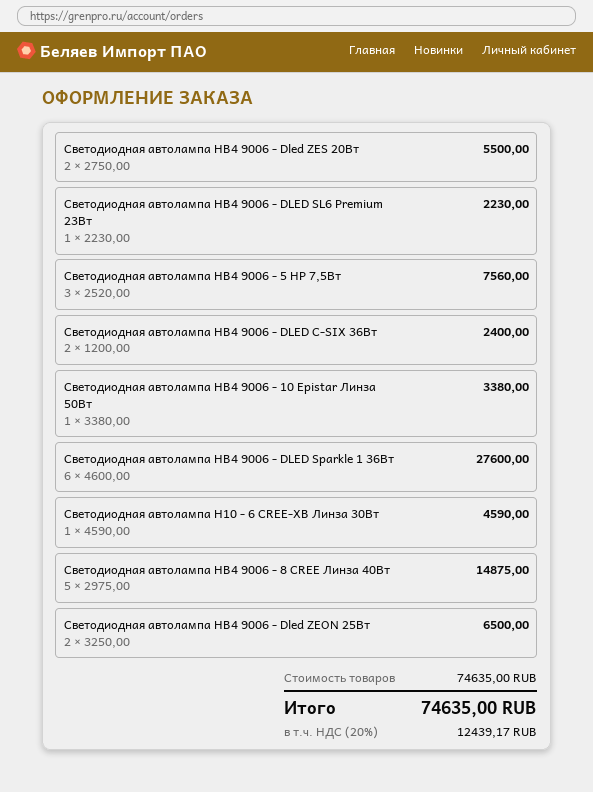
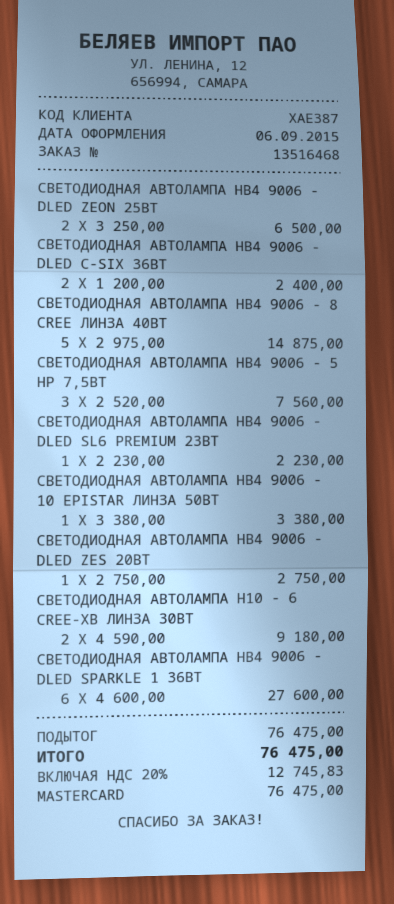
Светодиодная автолампа HB4 9006 - Dled ZES 20Вт: 2 x 2750.00 = 5500.00 -> 1 x 2750.00 = 2750.00
Светодиодная автолампа Н10 - 6 CREE-XB Линза 30Вт: 1 x 4590.00 = 4590.00 -> 2 x 4590.00 = 9180.00
subtotal: 74635.00 -> 76475.00
tax: 20% = 12439.17 -> 20% = 12745.83
total: 74635.00 -> 76475.00

